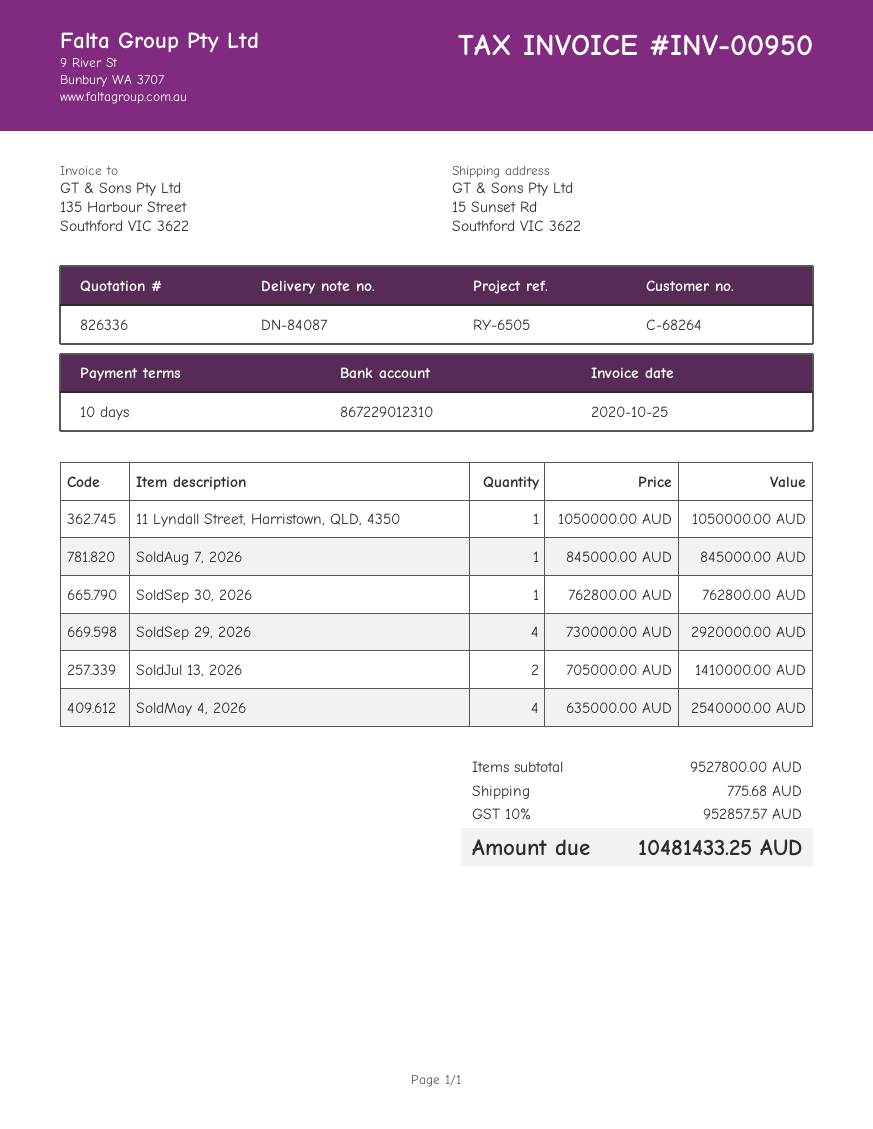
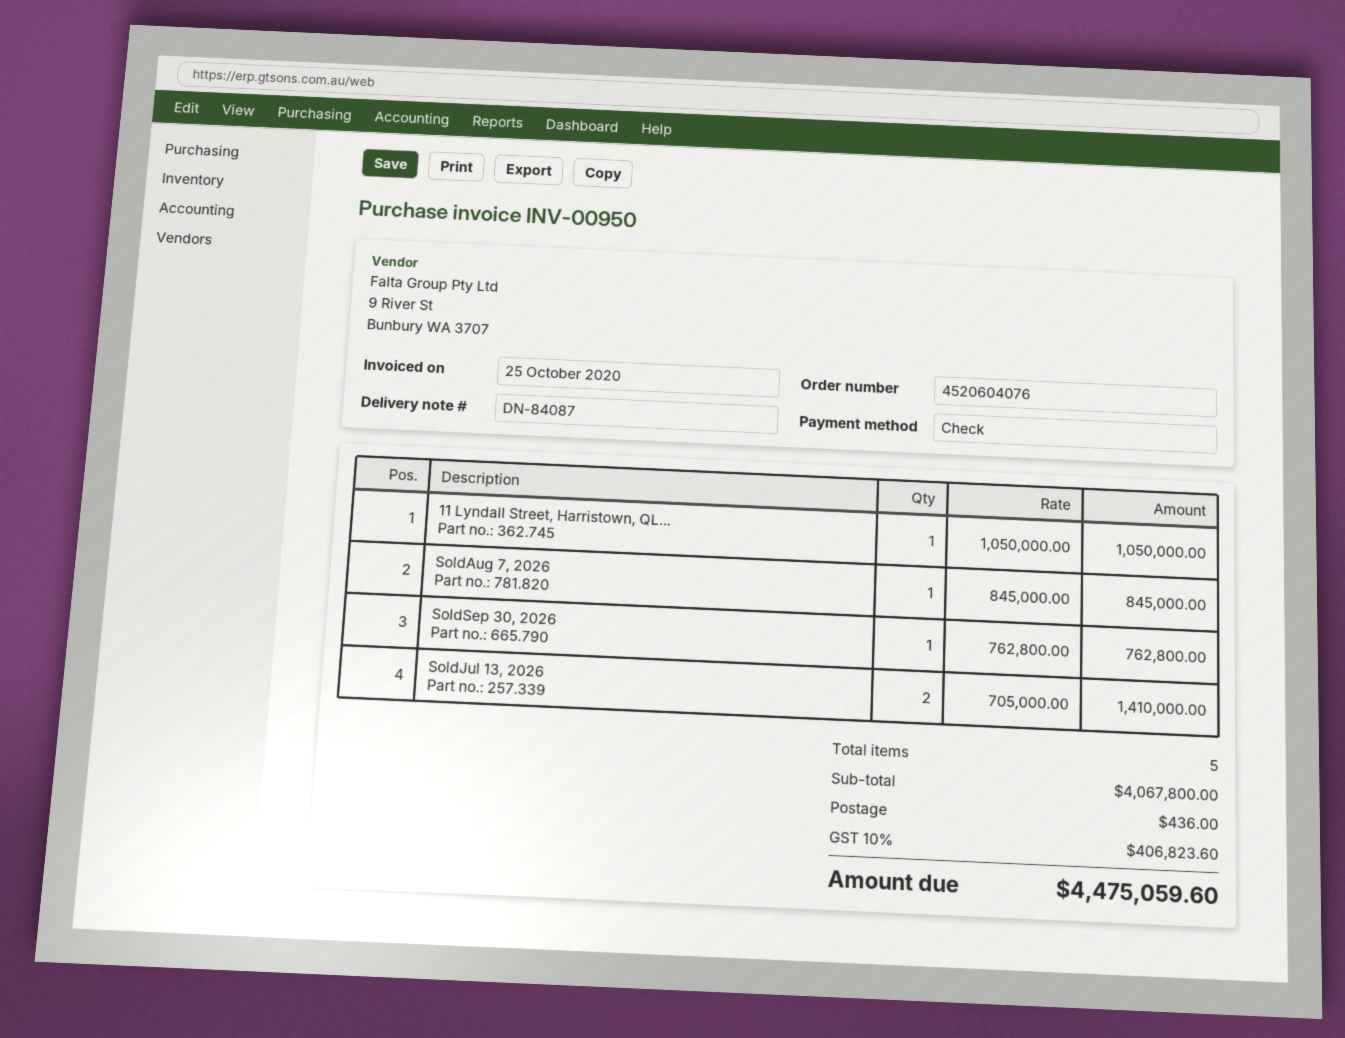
SoldSep 29, 2026: 4 x 730000.00 = 2920000.00 -> none
SoldMay 4, 2026: 4 x 635000.00 = 2540000.00 -> none
subtotal: 9527800.00 -> 4067800.00
shipping: 775.68 -> 436.00
tax: 10% = 952857.57 -> 10% = 406823.60
total: 10481433.25 -> 4475059.60

